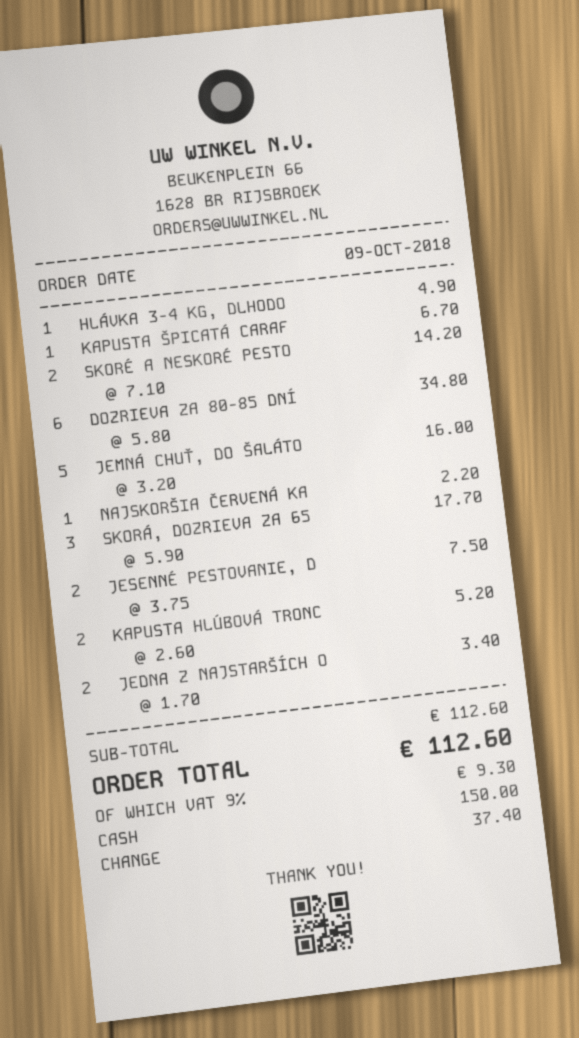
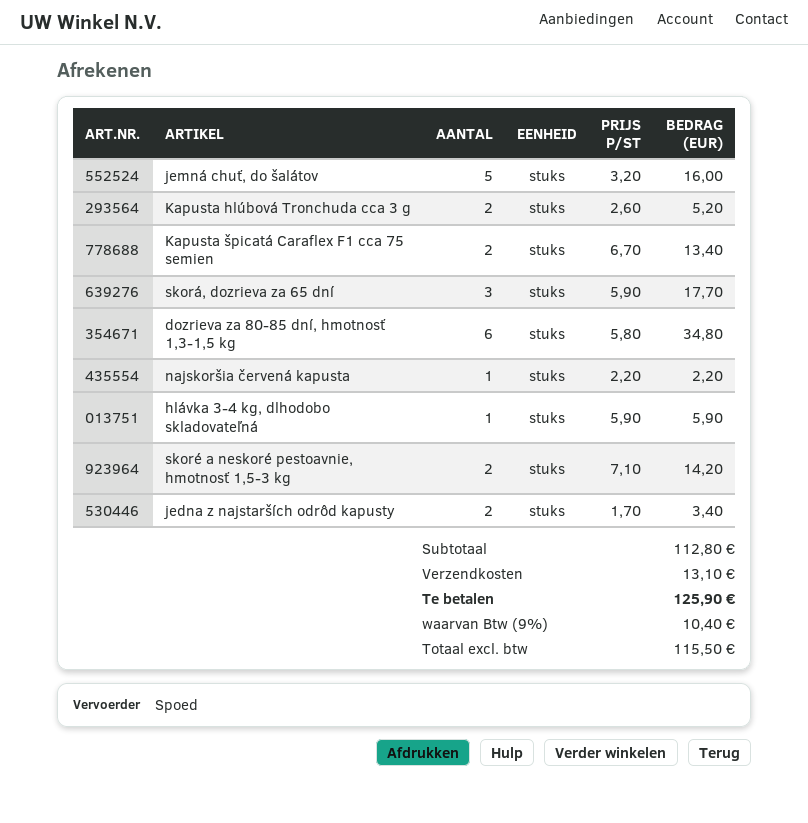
HLÁVKA 3-4 KG, DLHODO: 1 x 4.90 = 4.90 -> 1 x 5.90 = 5.90
KAPUSTA ŠPICATÁ CARAF: 1 x 6.70 = 6.70 -> 2 x 6.70 = 13.40
JESENNÉ PESTOVANIE, D: 2 x 3.75 = 7.50 -> none
subtotal: 112.60 -> 112.80
shipping: none -> 13.10
tax: 9% = 9.30 -> 9% = 10.40
total: 112.60 -> 125.90

